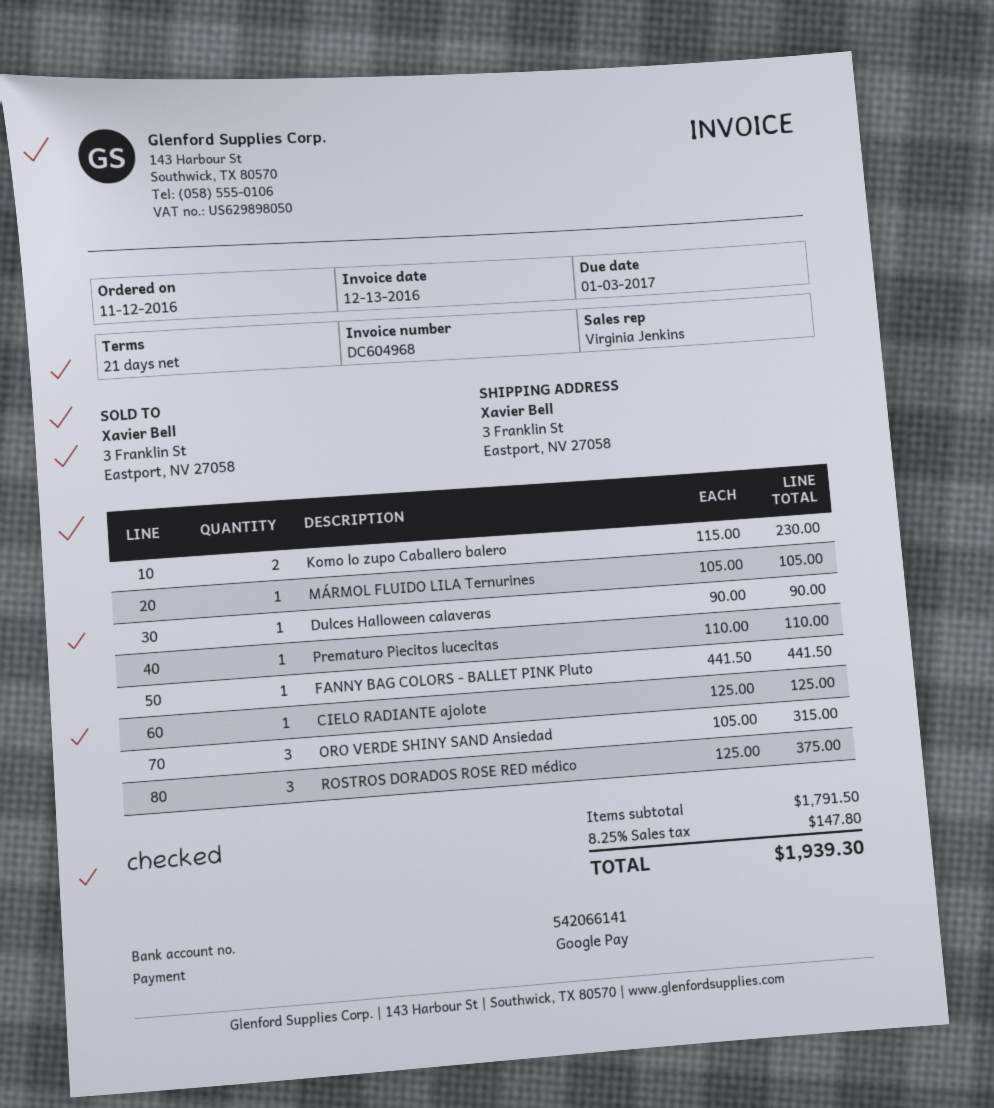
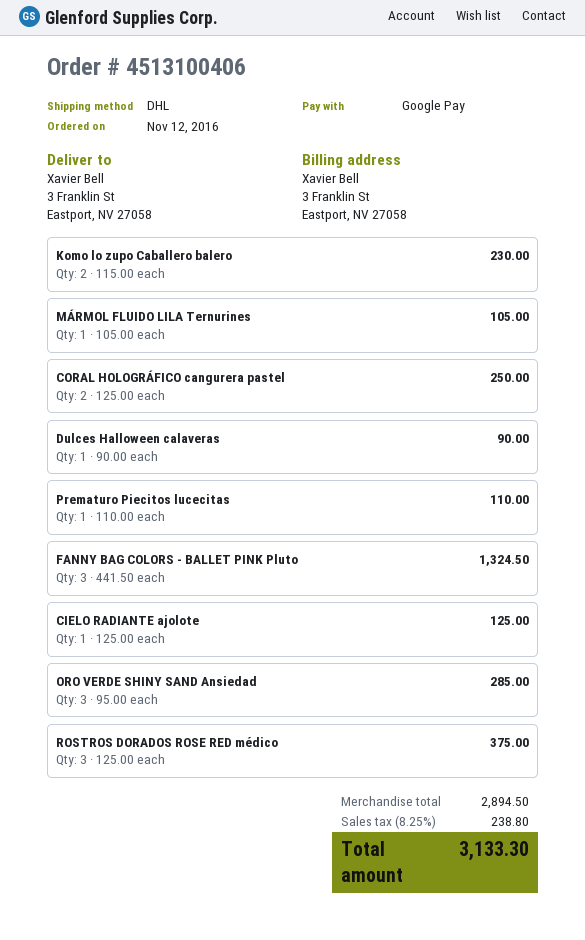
FANNY BAG COLORS - BALLET PINK Pluto: 1 x 441.50 = 441.50 -> 3 x 441.50 = 1324.50
ORO VERDE SHINY SAND Ansiedad: 3 x 105.00 = 315.00 -> 3 x 95.00 = 285.00
CORAL HOLOGRÁFICO cangurera pastel: none -> 2 x 125.00 = 250.00
subtotal: 1791.50 -> 2894.50
tax: 8.25% = 147.80 -> 8.25% = 238.80
total: 1939.30 -> 3133.30

